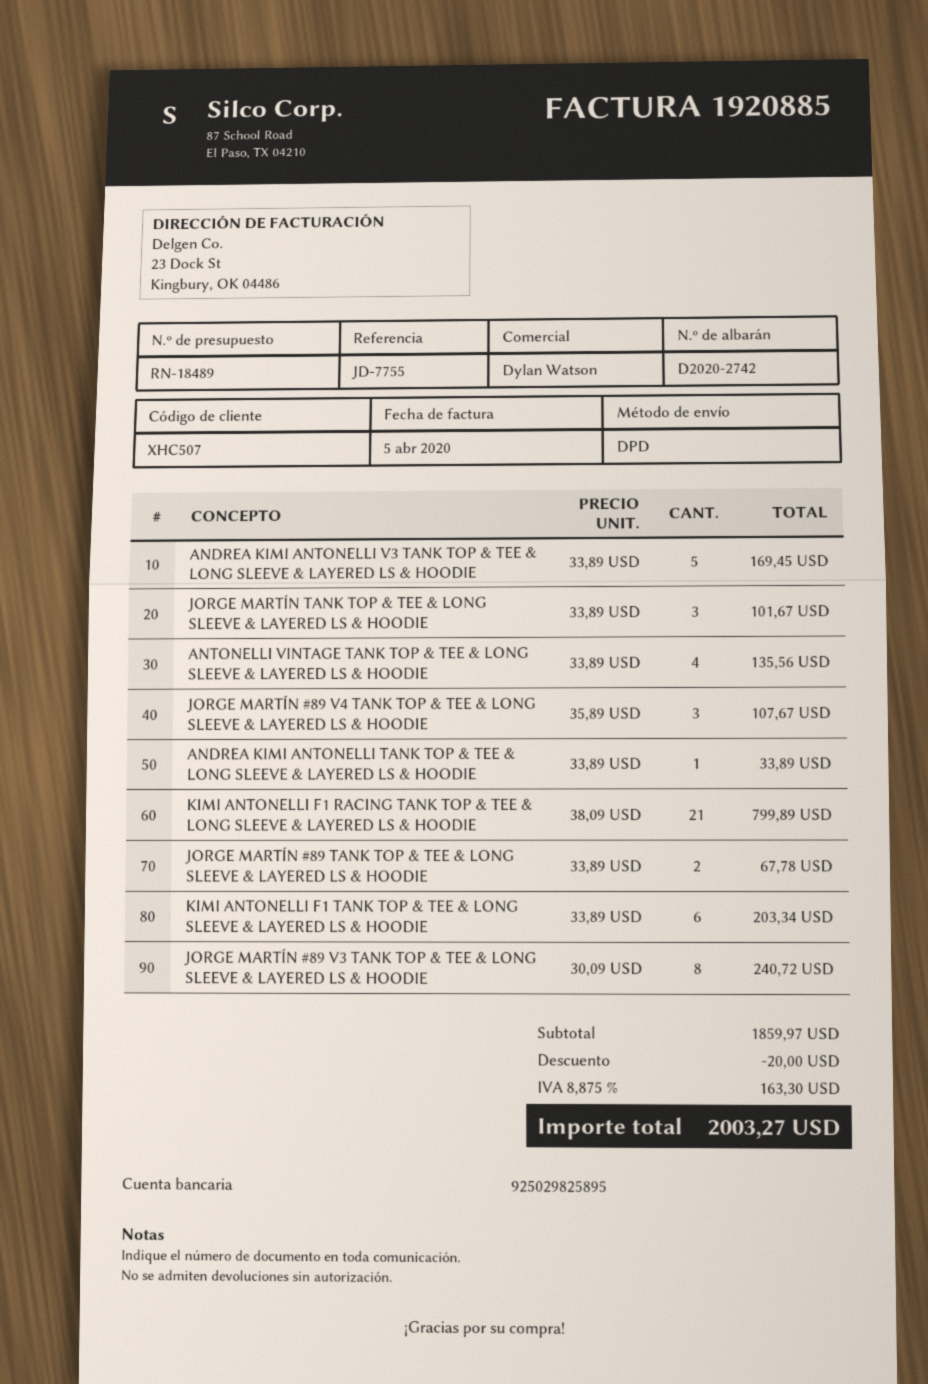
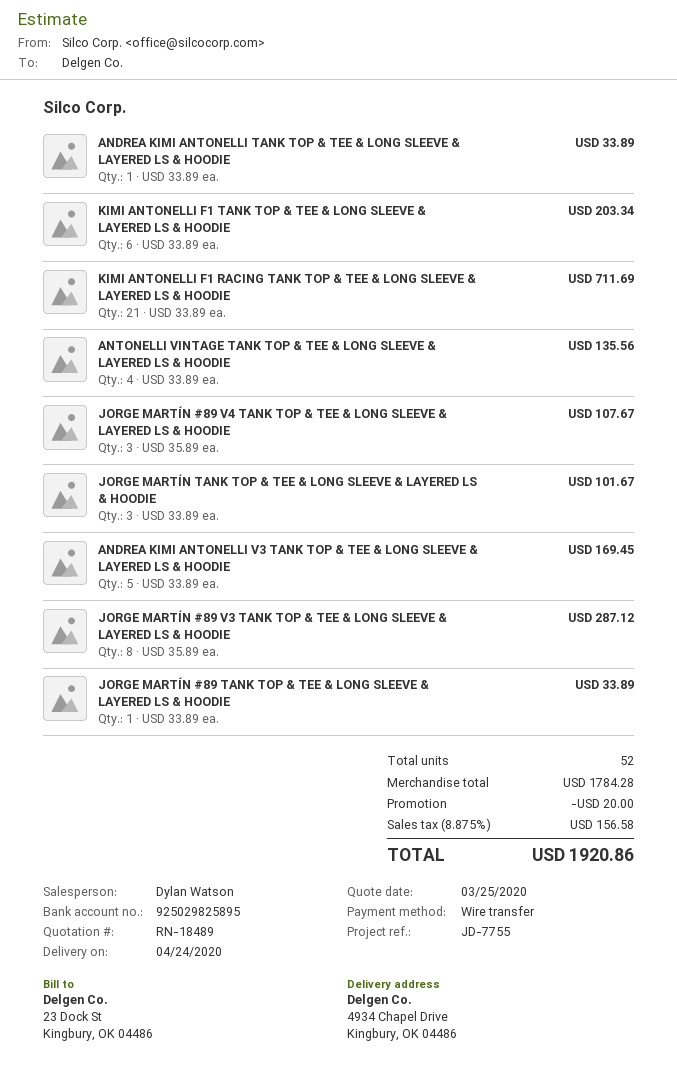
KIMI ANTONELLI F1 RACING TANK TOP & TEE & LONG SLEEVE & LAYERED LS & HOODIE: 21 x 38.09 = 799.89 -> 21 x 33.89 = 711.69
JORGE MARTÍN #89 TANK TOP & TEE & LONG SLEEVE & LAYERED LS & HOODIE: 2 x 33.89 = 67.78 -> 1 x 33.89 = 33.89
JORGE MARTÍN #89 V3 TANK TOP & TEE & LONG SLEEVE & LAYERED LS & HOODIE: 8 x 30.09 = 240.72 -> 8 x 35.89 = 287.12
subtotal: 1859.97 -> 1784.28
tax: 8.875% = 163.30 -> 8.875% = 156.58
total: 2003.27 -> 1920.86

